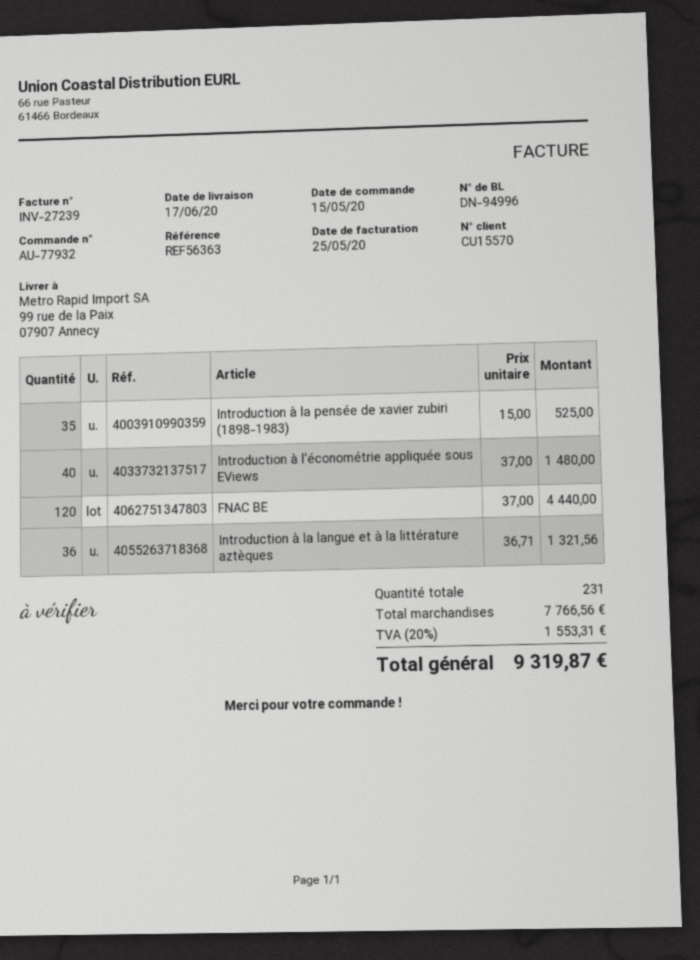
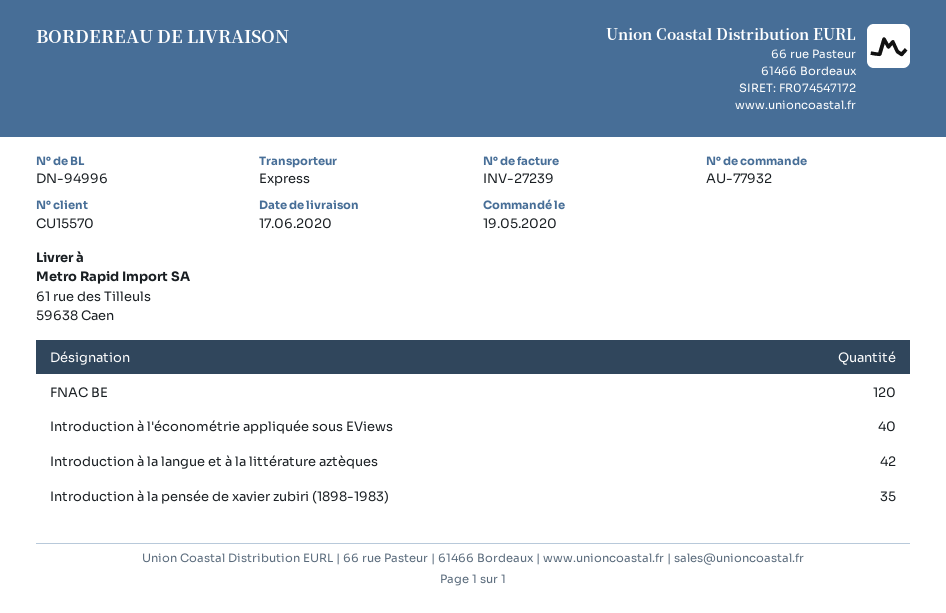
order date: 2020-05-15 -> 2020-05-19
ship to: 99 rue de la Paix, 07907 Annecy -> 61 rue des Tilleuls, 59638 Caen
Introduction à la langue et à la littérature aztèques: 36 -> 42

